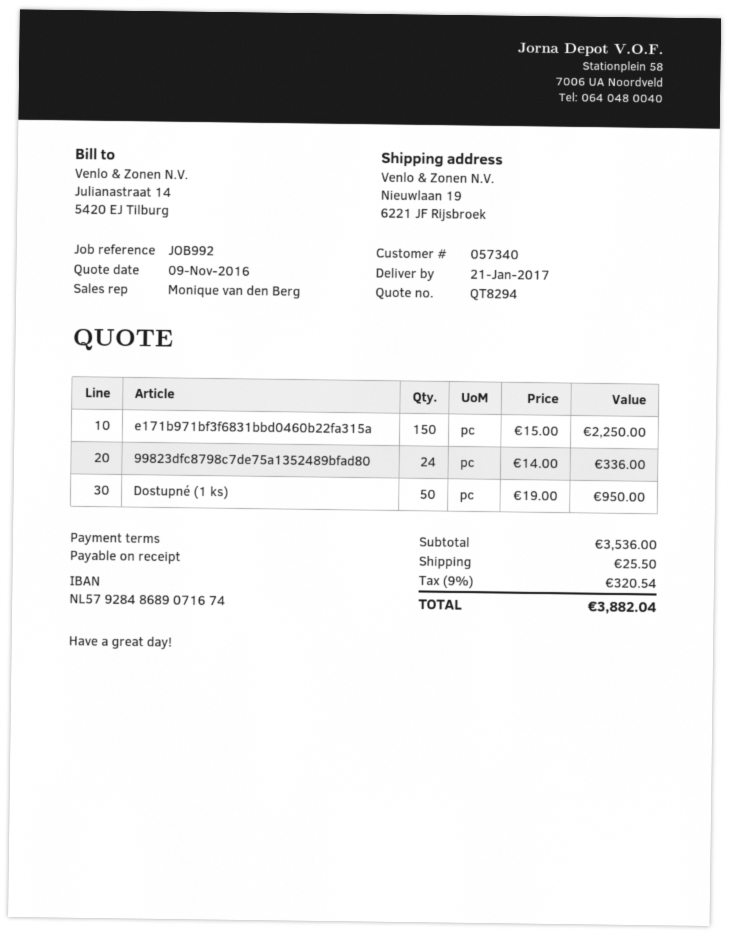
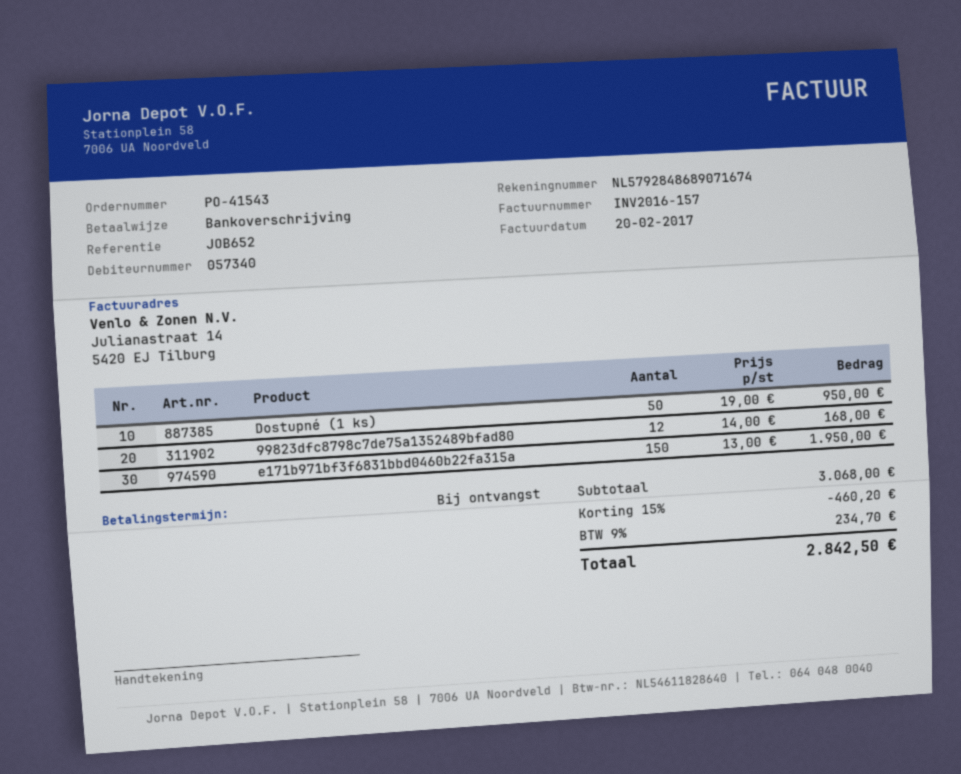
reference: JOB992 -> JOB652
e171b971bf3f6831bbd0460b22fa315a: 150 x 15.00 = 2250.00 -> 150 x 13.00 = 1950.00
99823dfc8798c7de75a1352489bfad80: 24 x 14.00 = 336.00 -> 12 x 14.00 = 168.00
subtotal: 3536.00 -> 3068.00
discount: none -> 15% = 460.20
shipping: 25.50 -> none
tax: 9% = 320.54 -> 9% = 234.70
total: 3882.04 -> 2842.50

